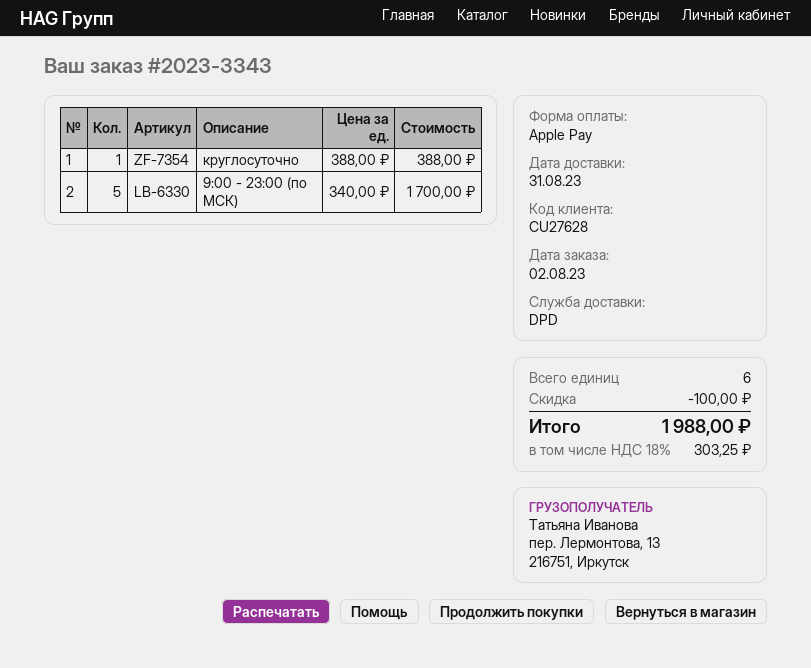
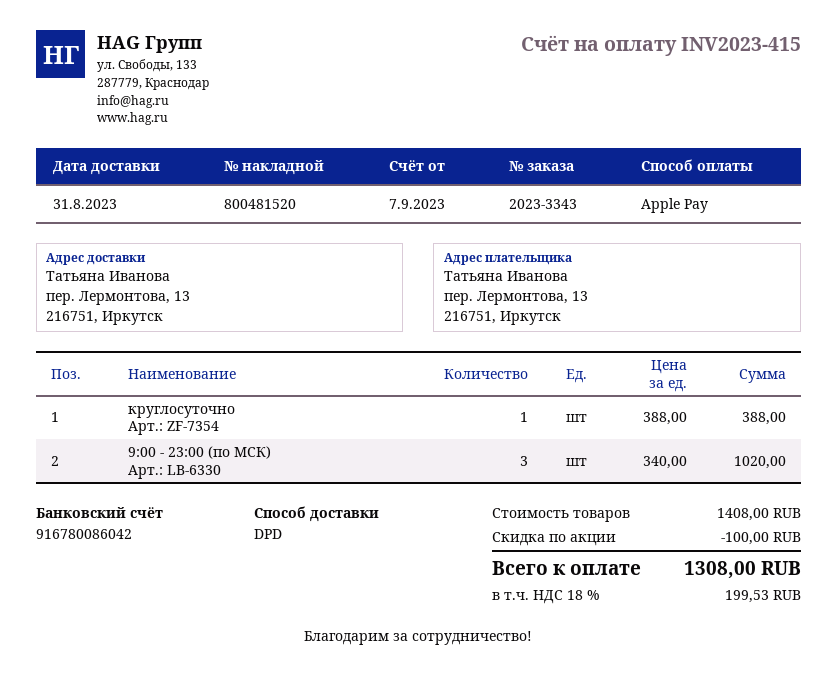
9:00 - 23:00 (по МСК): 5 x 340.00 = 1700.00 -> 3 x 340.00 = 1020.00
tax: 18% = 303.25 -> 18% = 199.53
total: 1988.00 -> 1308.00

